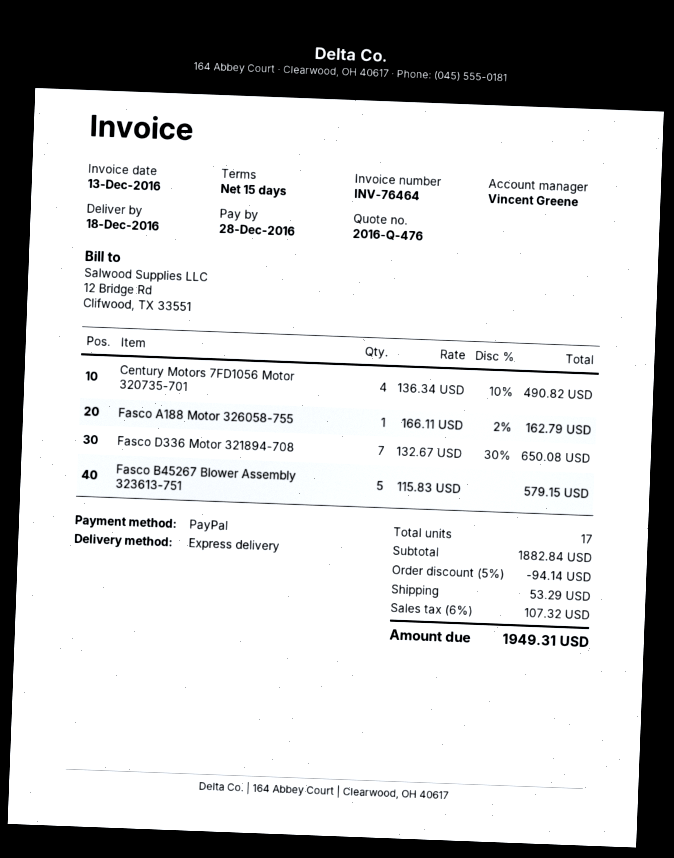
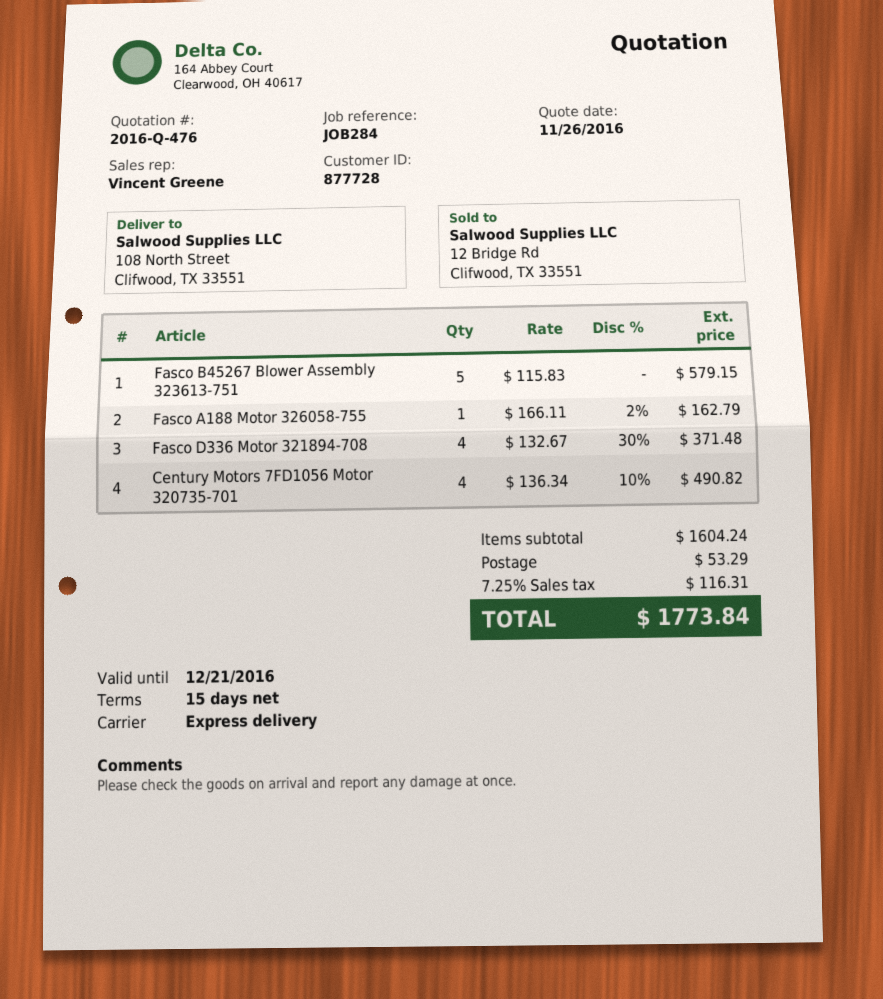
Fasco D336 Motor 321894-708: 7 x 132.67 - 30% = 650.08 -> 4 x 132.67 - 30% = 371.48
subtotal: 1882.84 -> 1604.24
discount: 5% = 94.14 -> none
tax: 6% = 107.32 -> 7.25% = 116.31
total: 1949.31 -> 1773.84

